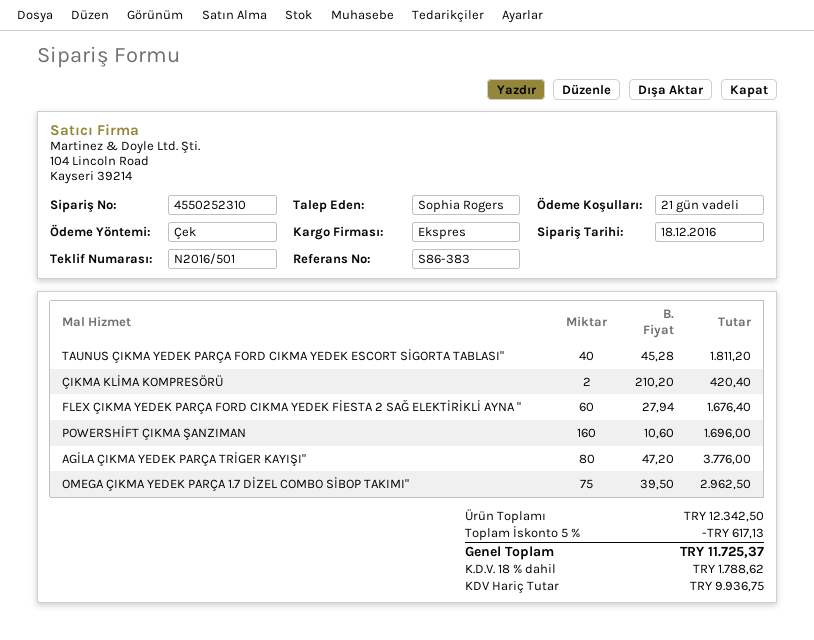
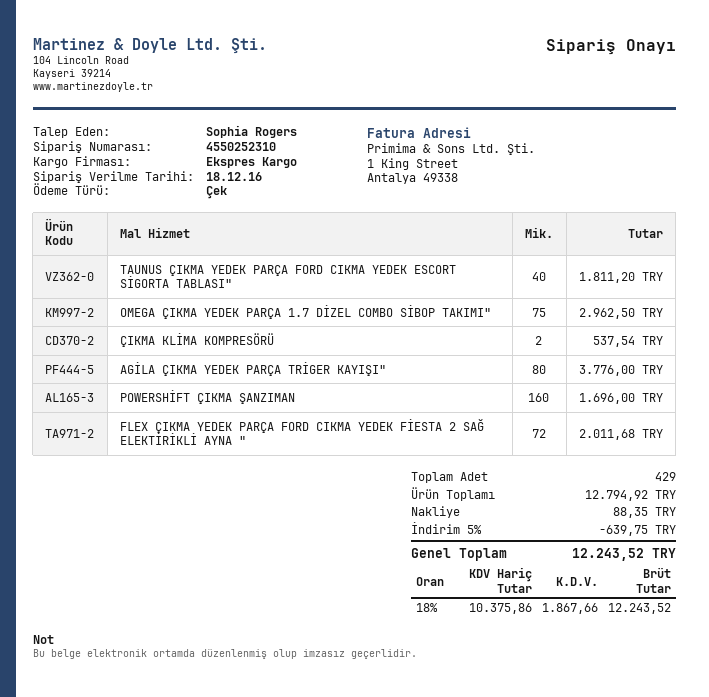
ÇIKMA KLİMA KOMPRESÖRÜ: 2 for 420.40 -> 2 for 537.54
FLEX ÇIKMA YEDEK PARÇA FORD CIKMA YEDEK FİESTA 2 SAĞ ELEKTİRİKLİ AYNA ": 60 for 1676.40 -> 72 for 2011.68
subtotal: 12342.50 -> 12794.92
discount: 5% = 617.13 -> 5% = 639.75
shipping: none -> 88.35
net: 9936.75 -> 10375.86
tax: 18% = 1788.62 -> 18% = 1867.66
total: 11725.37 -> 12243.52

